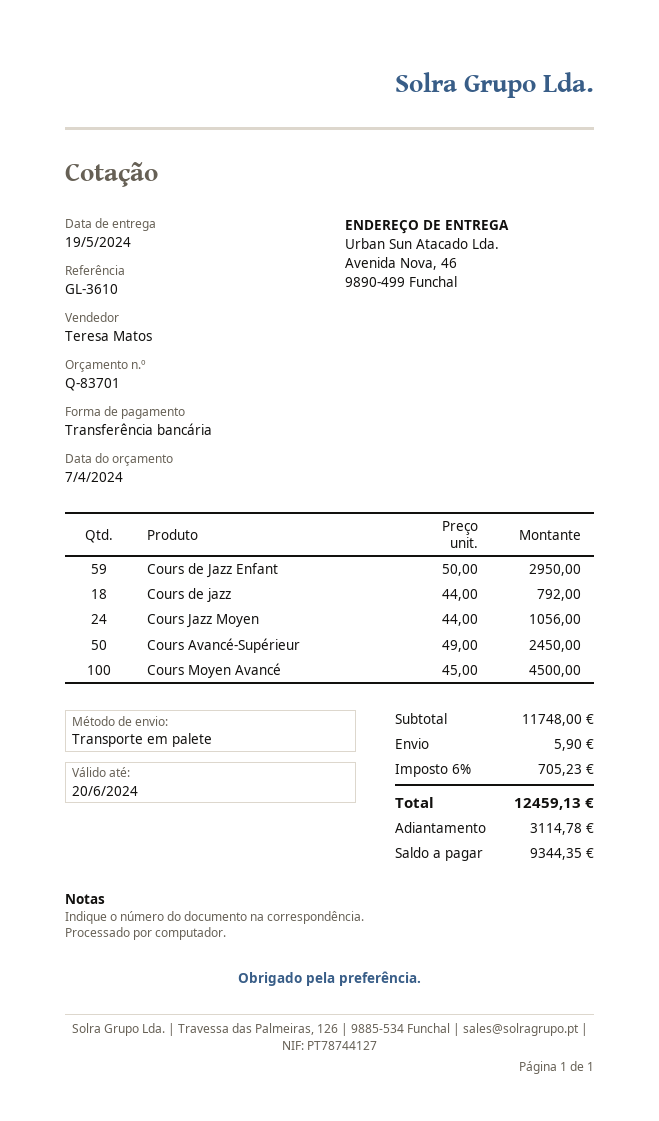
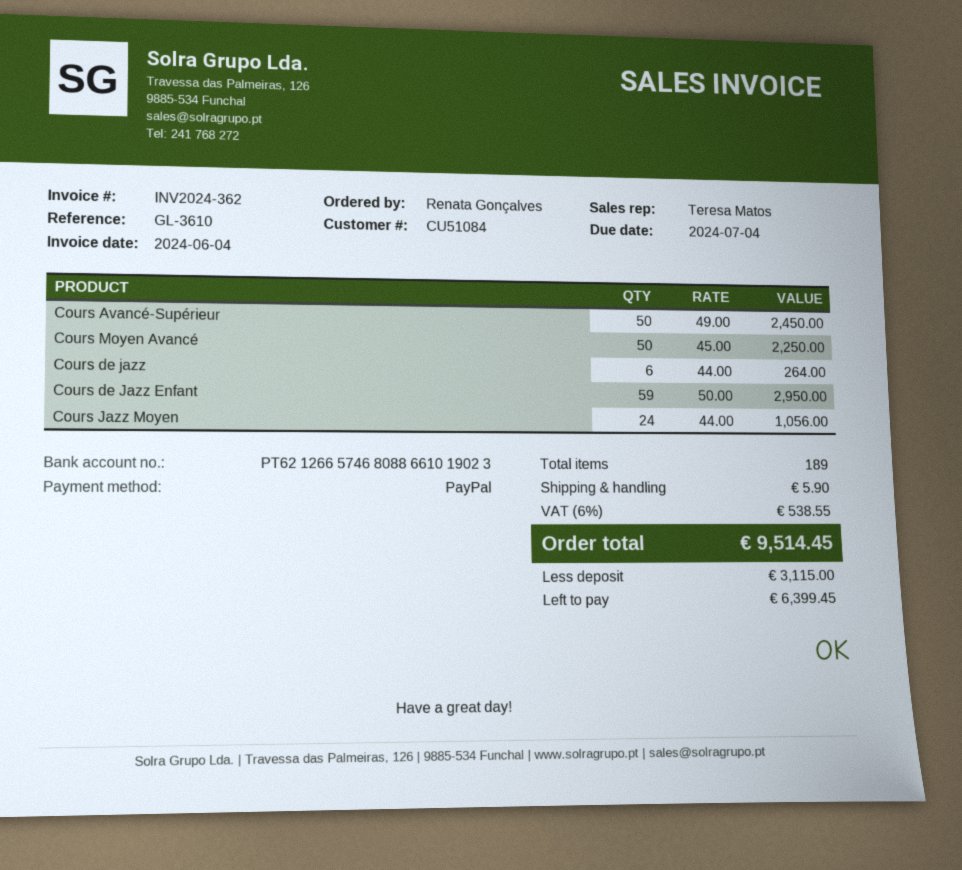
payment method: bank transfer -> PayPal
Cours de jazz: 18 x 44.00 = 792.00 -> 6 x 44.00 = 264.00
Cours Moyen Avancé: 100 x 45.00 = 4500.00 -> 50 x 45.00 = 2250.00
tax: 6% = 705.23 -> 6% = 538.55
total: 12459.13 -> 9514.45
deposit: 3114.78 -> 3115.00
balance: 9344.35 -> 6399.45

